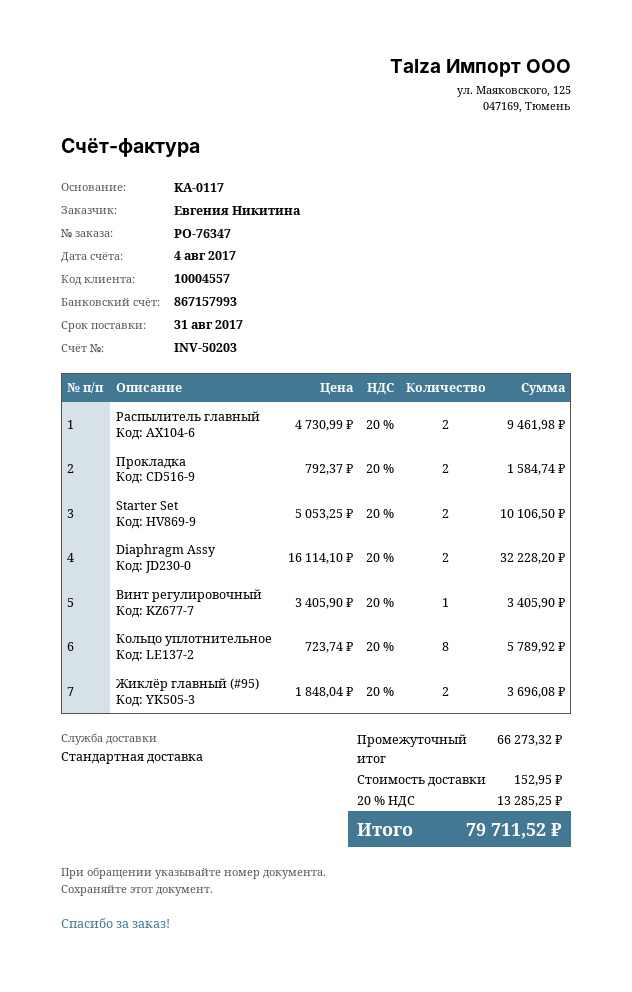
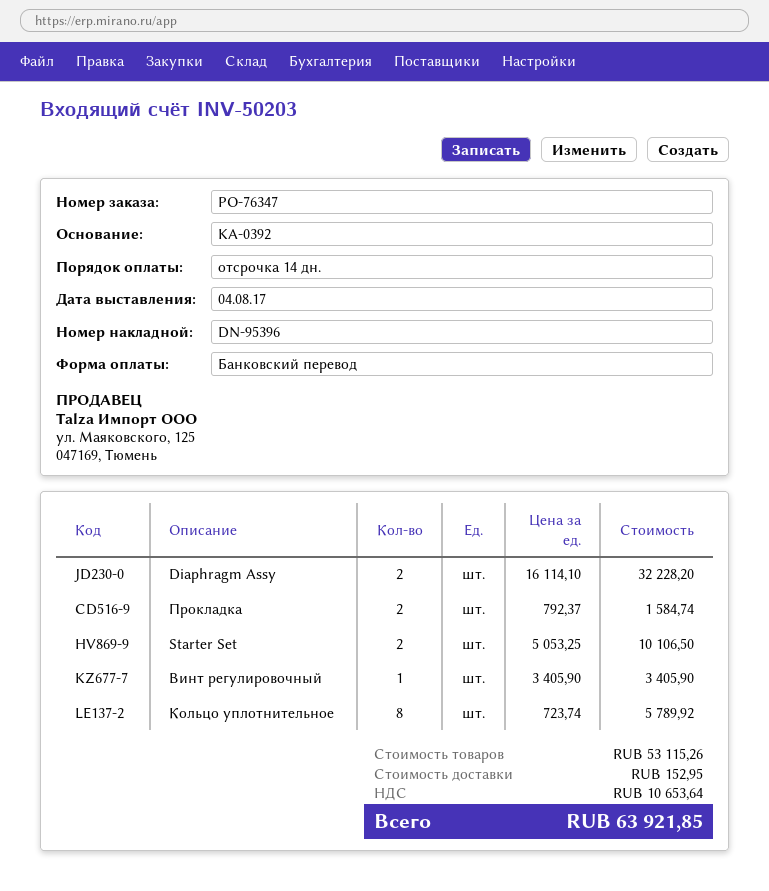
reference: KA-0117 -> KA-0392
Распылитель главный: 2 x 4730.99 = 9461.98 -> none
Жиклёр главный (#95): 2 x 1848.04 = 3696.08 -> none
subtotal: 66273.32 -> 53115.26
tax: 13285.25 -> 10653.64
total: 79711.52 -> 63921.85

